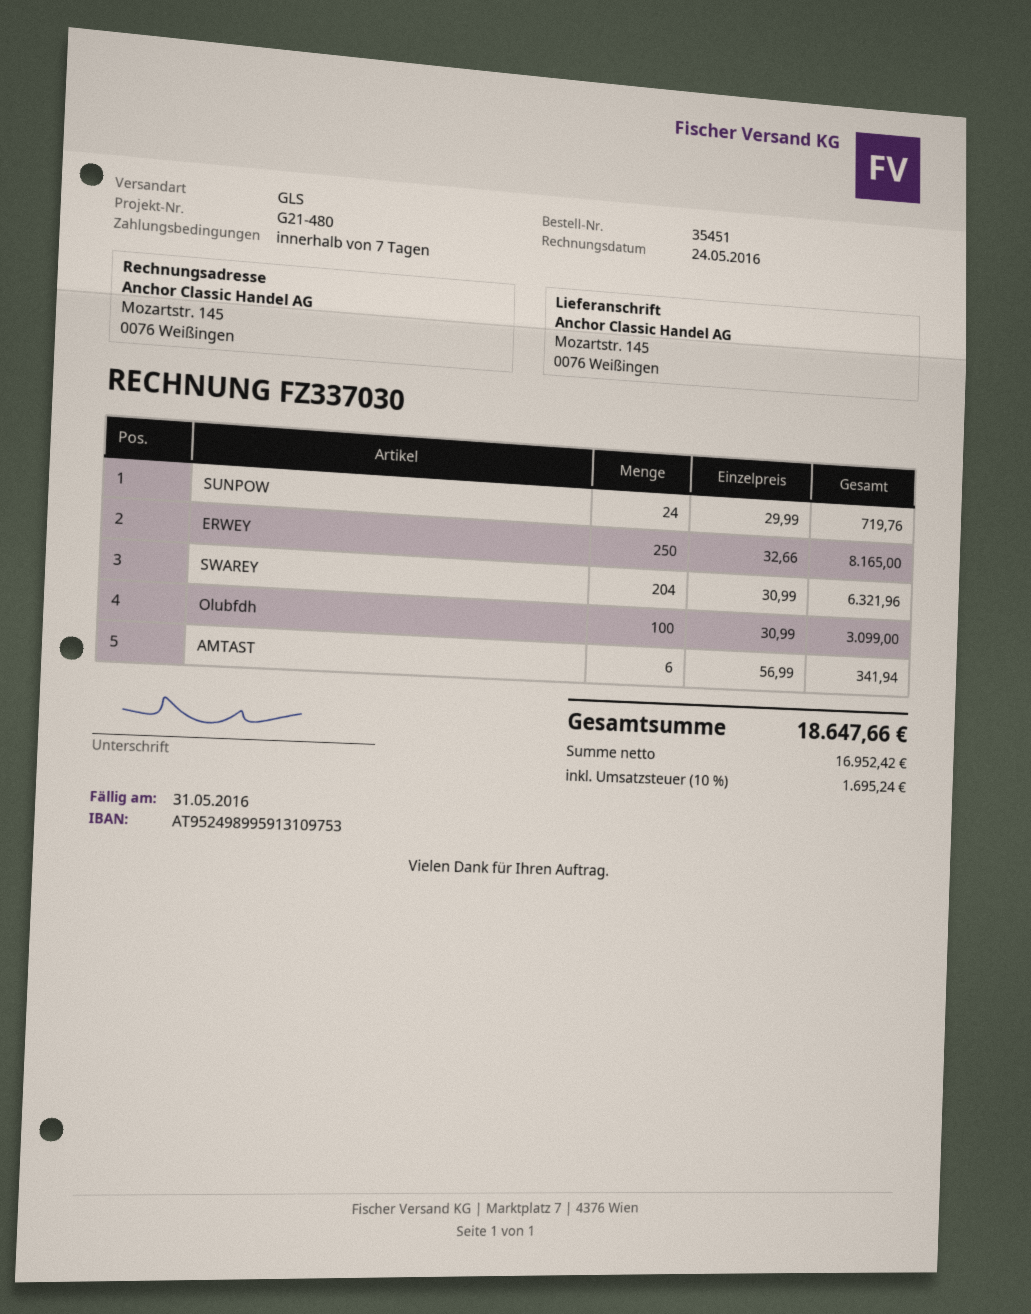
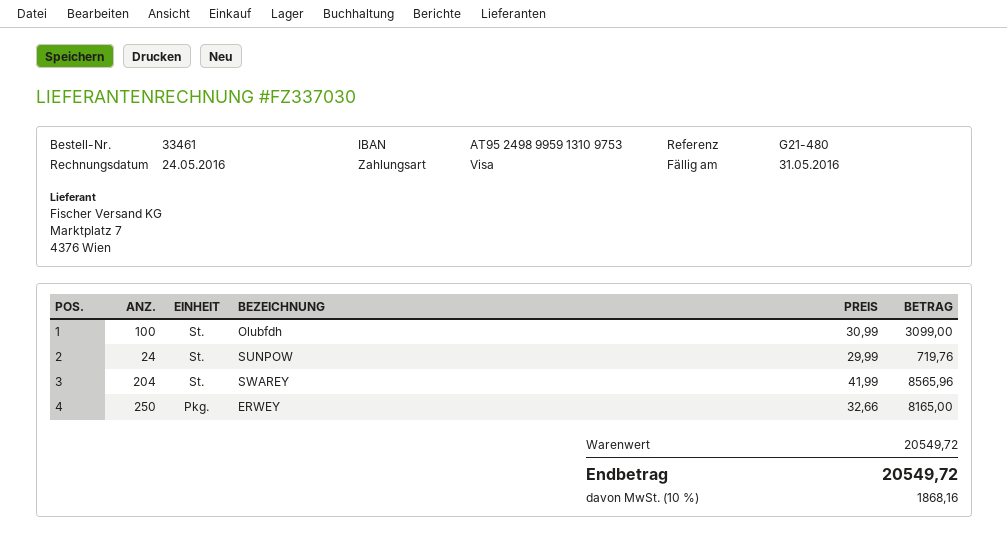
order number: 35451 -> 33461
SWAREY: 204 x 30.99 = 6321.96 -> 204 x 41.99 = 8565.96
AMTAST: 6 x 56.99 = 341.94 -> none
tax: 10% = 1695.24 -> 10% = 1868.16
total: 18647.66 -> 20549.72

